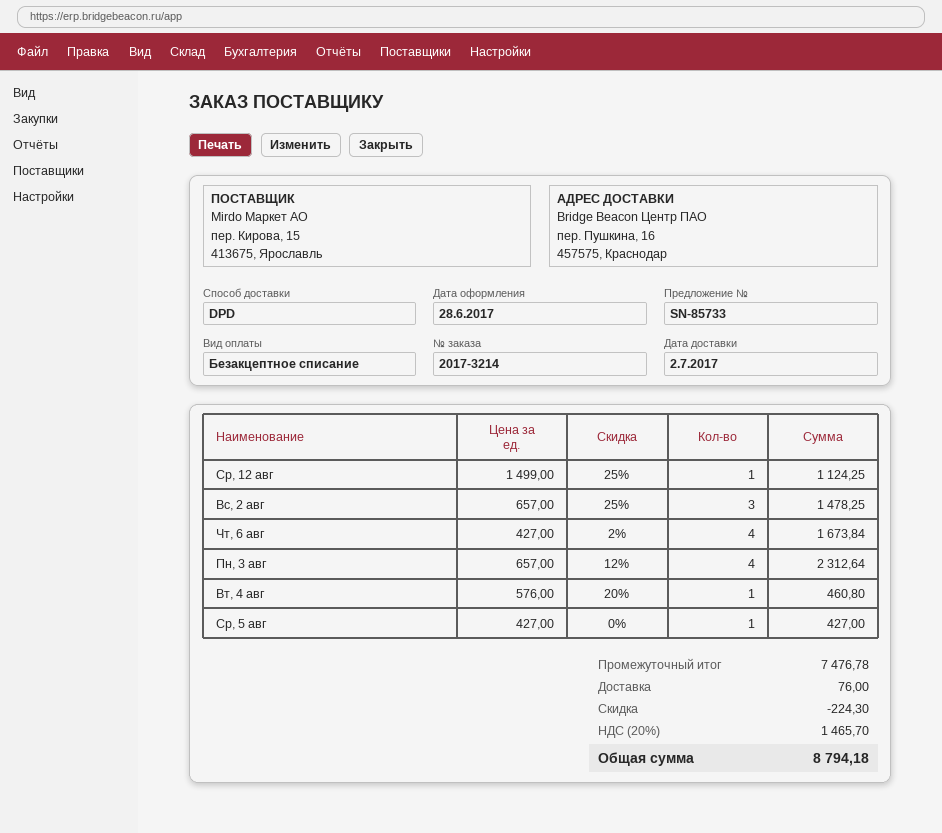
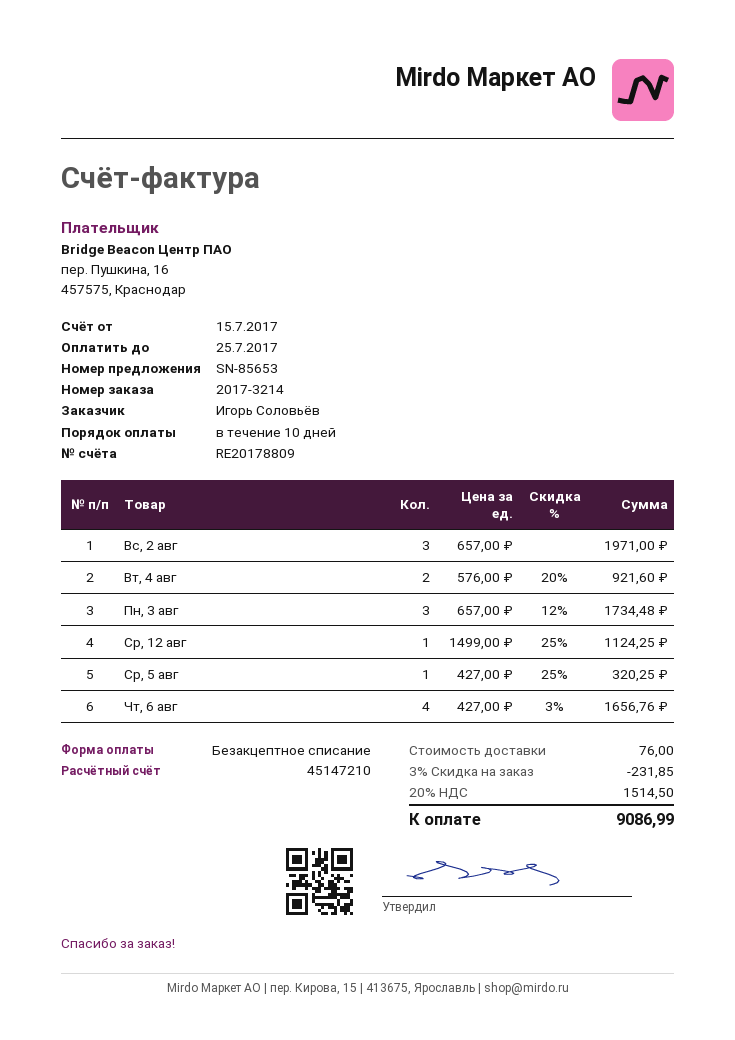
quote number: SN-85733 -> SN-85653
Вс, 2 авг: 3 x 657.00 - 25% = 1478.25 -> 3 x 657.00 = 1971.00
Чт, 6 авг: 4 x 427.00 - 2% = 1673.84 -> 4 x 427.00 - 3% = 1656.76
Пн, 3 авг: 4 x 657.00 - 12% = 2312.64 -> 3 x 657.00 - 12% = 1734.48
Вт, 4 авг: 1 x 576.00 - 20% = 460.80 -> 2 x 576.00 - 20% = 921.60
Ср, 5 авг: 1 x 427.00 = 427.00 -> 1 x 427.00 - 25% = 320.25
discount: 224.30 -> 231.85
tax: 20% = 1465.70 -> 20% = 1514.50
total: 8794.18 -> 9086.99

